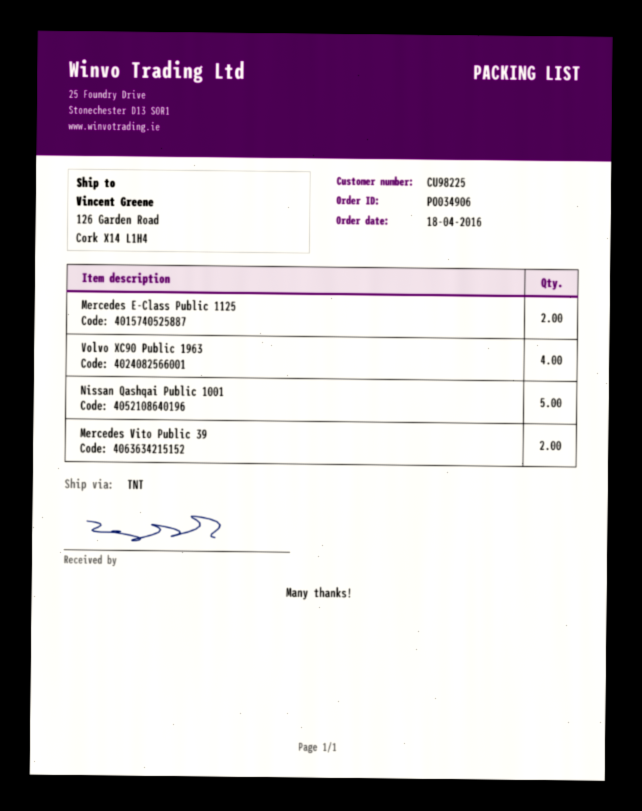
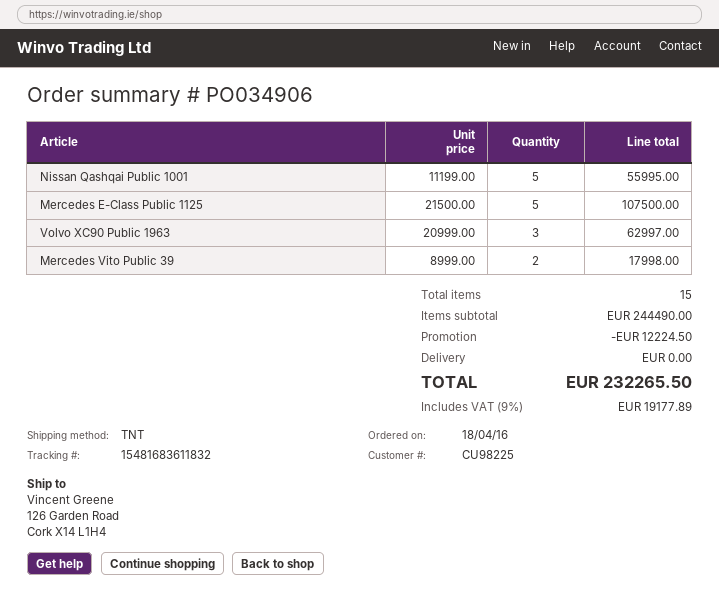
Mercedes E-Class Public 1125: 2 -> 5
Volvo XC90 Public 1963: 4 -> 3

